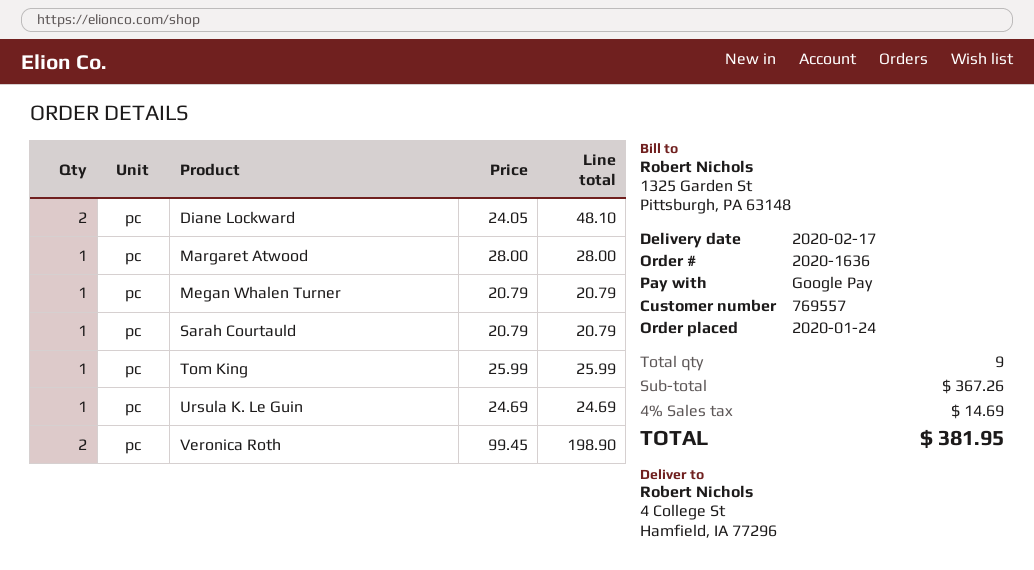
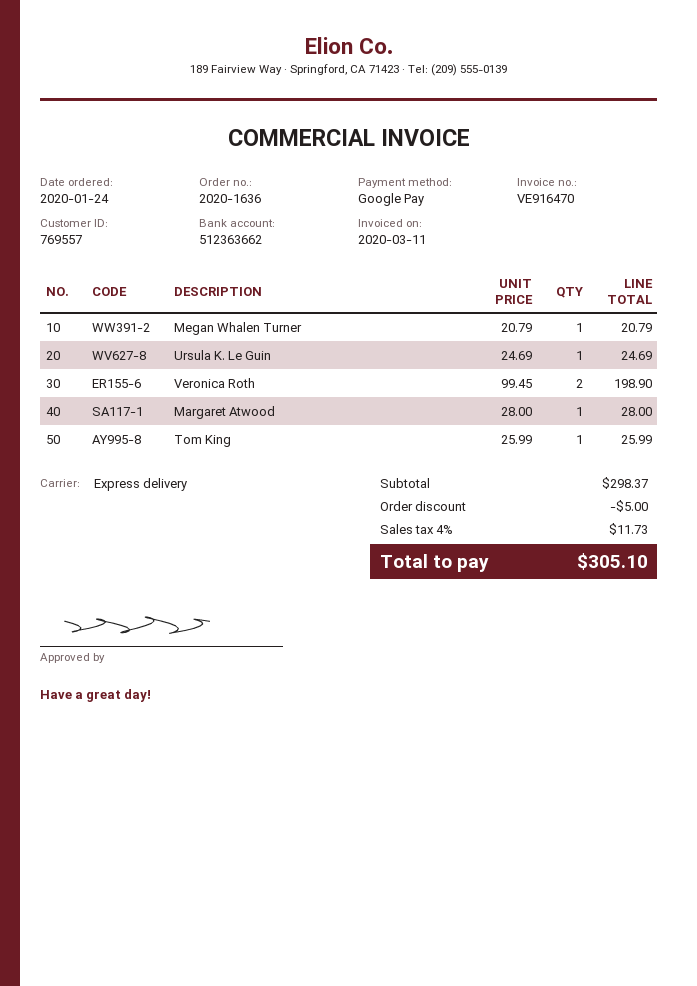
Diane Lockward: 2 x 24.05 = 48.10 -> none
Sarah Courtauld: 1 x 20.79 = 20.79 -> none
subtotal: 367.26 -> 298.37
discount: none -> 5.00
tax: 4% = 14.69 -> 4% = 11.73
total: 381.95 -> 305.10

